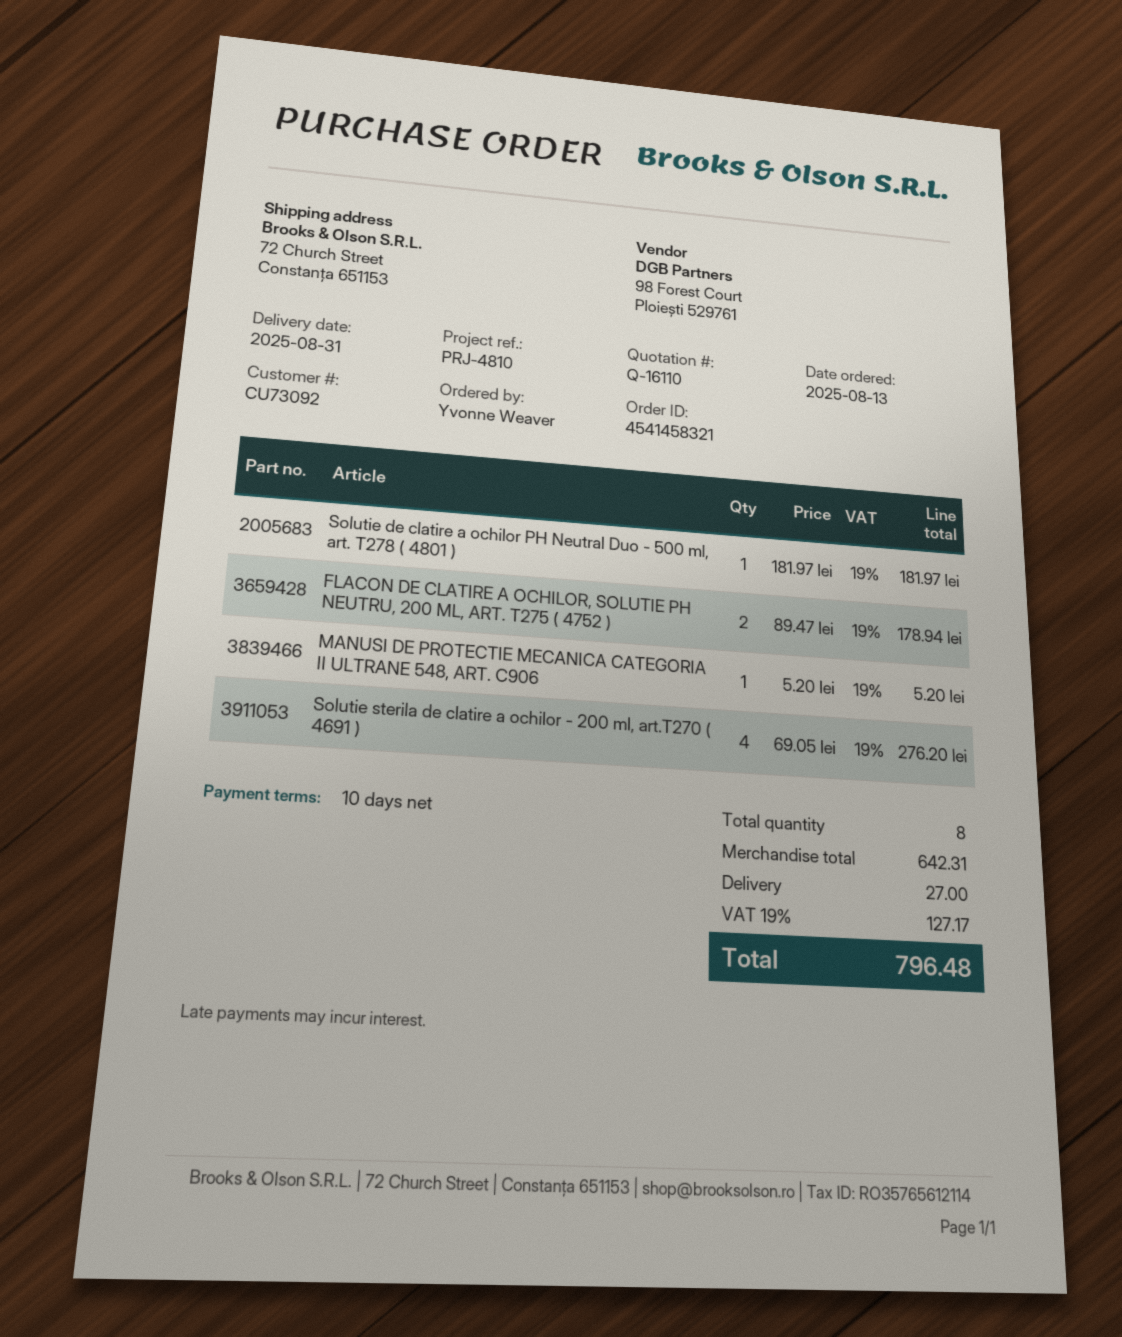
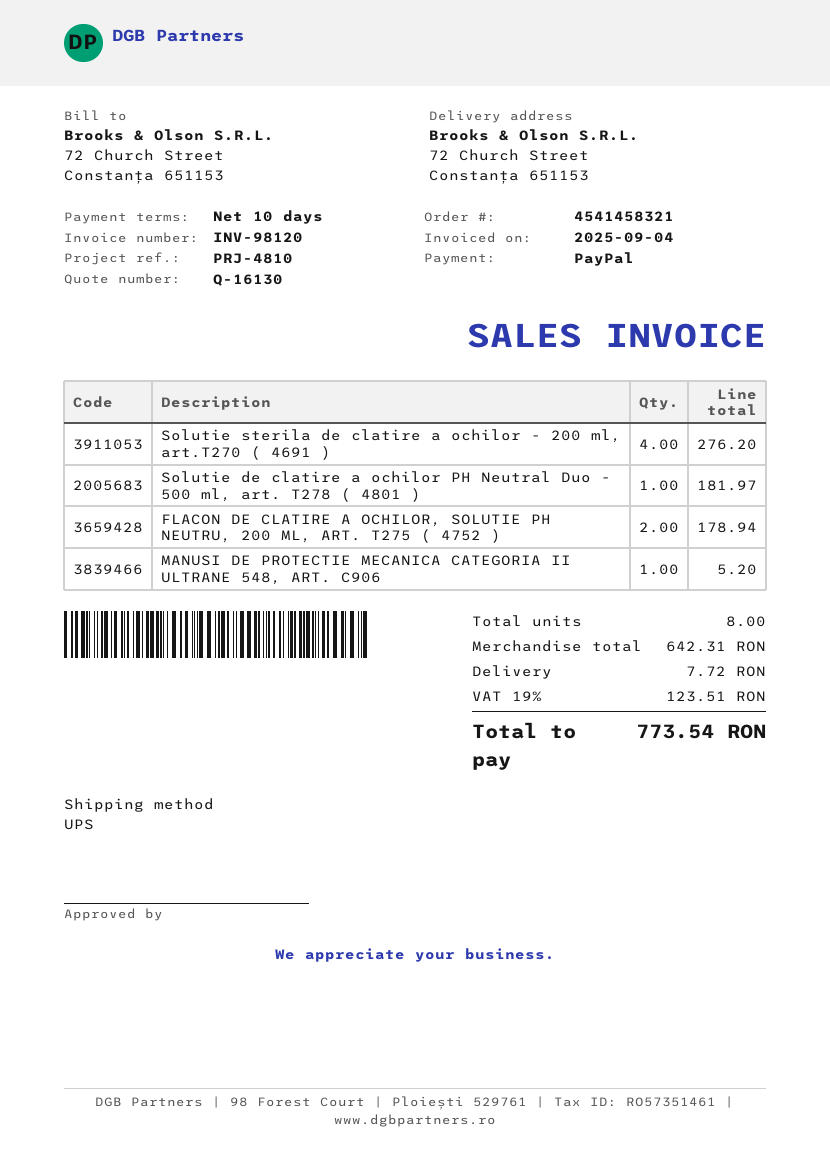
quote number: Q-16110 -> Q-16130
shipping: 27.00 -> 7.72
tax: 19% = 127.17 -> 19% = 123.51
total: 796.48 -> 773.54

